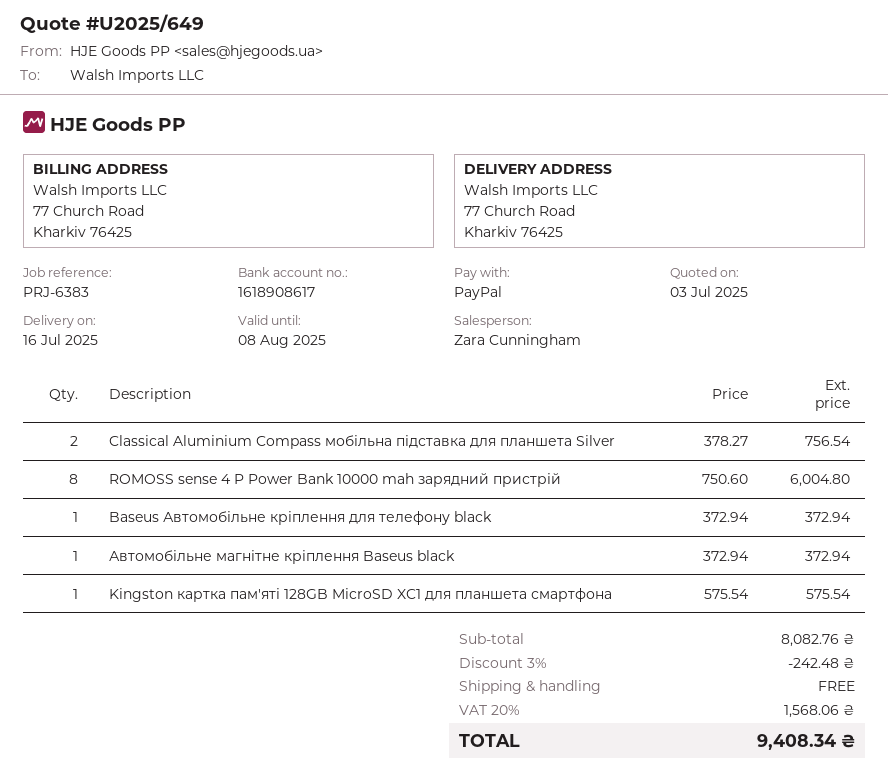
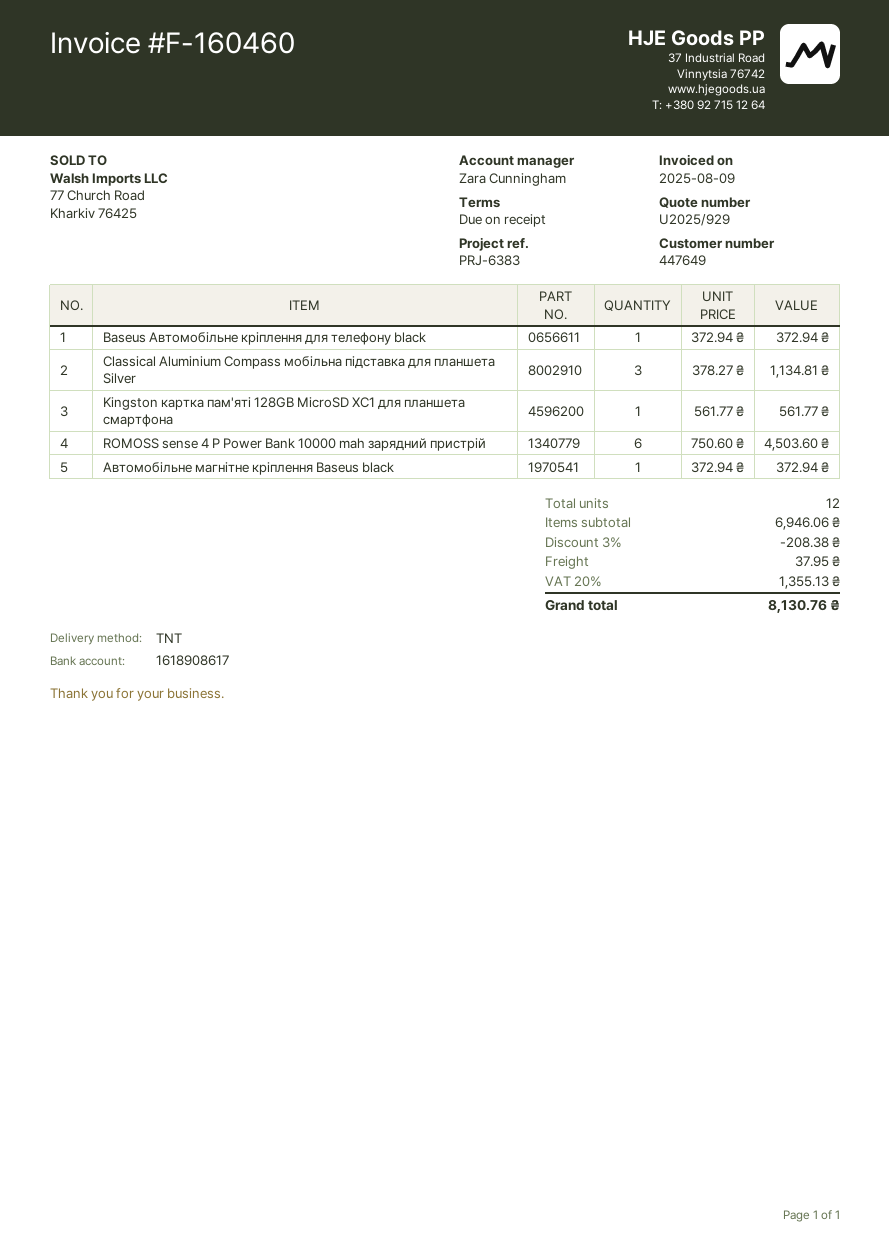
quote number: U2025/649 -> U2025/929
Classical Aluminium Compass мобільна підставка для планшета Silver: 2 x 378.27 = 756.54 -> 3 x 378.27 = 1134.81
ROMOSS sense 4 P Power Bank 10000 mah зарядний пристрій: 8 x 750.60 = 6004.80 -> 6 x 750.60 = 4503.60
Kingston картка пам'яті 128GB MicroSD XC1 для планшета смартфона: 1 x 575.54 = 575.54 -> 1 x 561.77 = 561.77
subtotal: 8082.76 -> 6946.06
discount: 3% = 242.48 -> 3% = 208.38
shipping: 0.00 -> 37.95
tax: 20% = 1568.06 -> 20% = 1355.13
total: 9408.34 -> 8130.76

